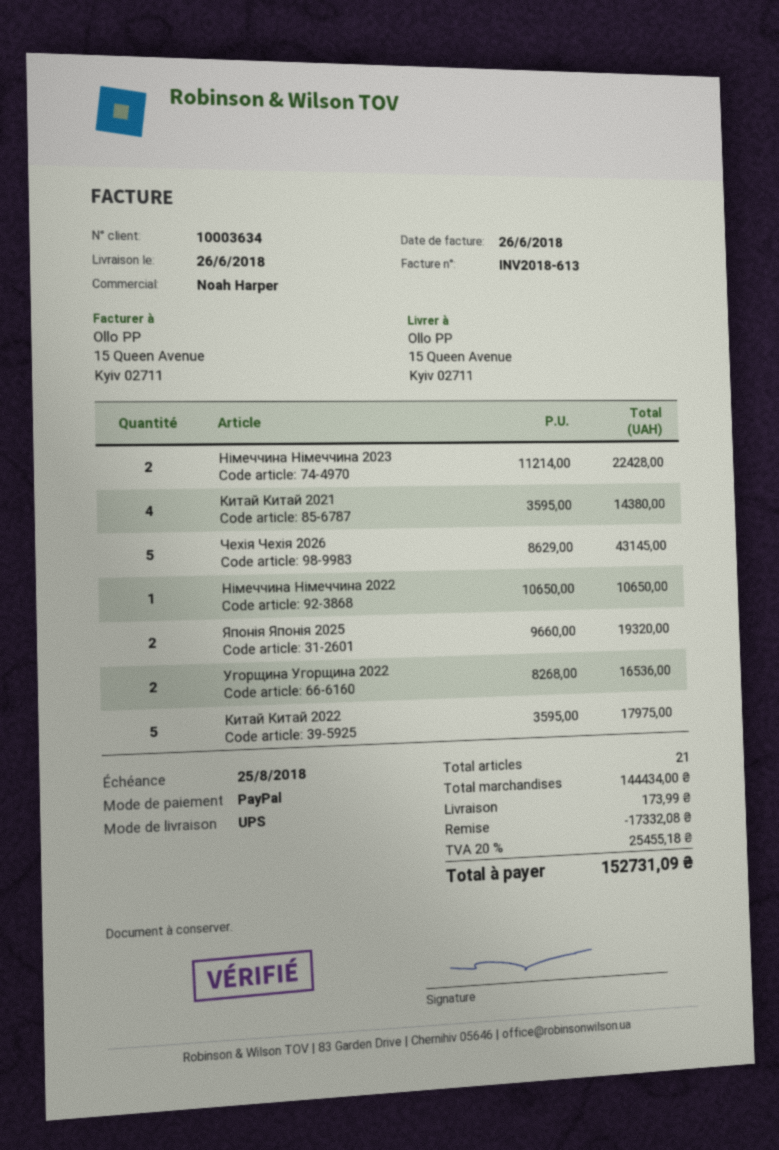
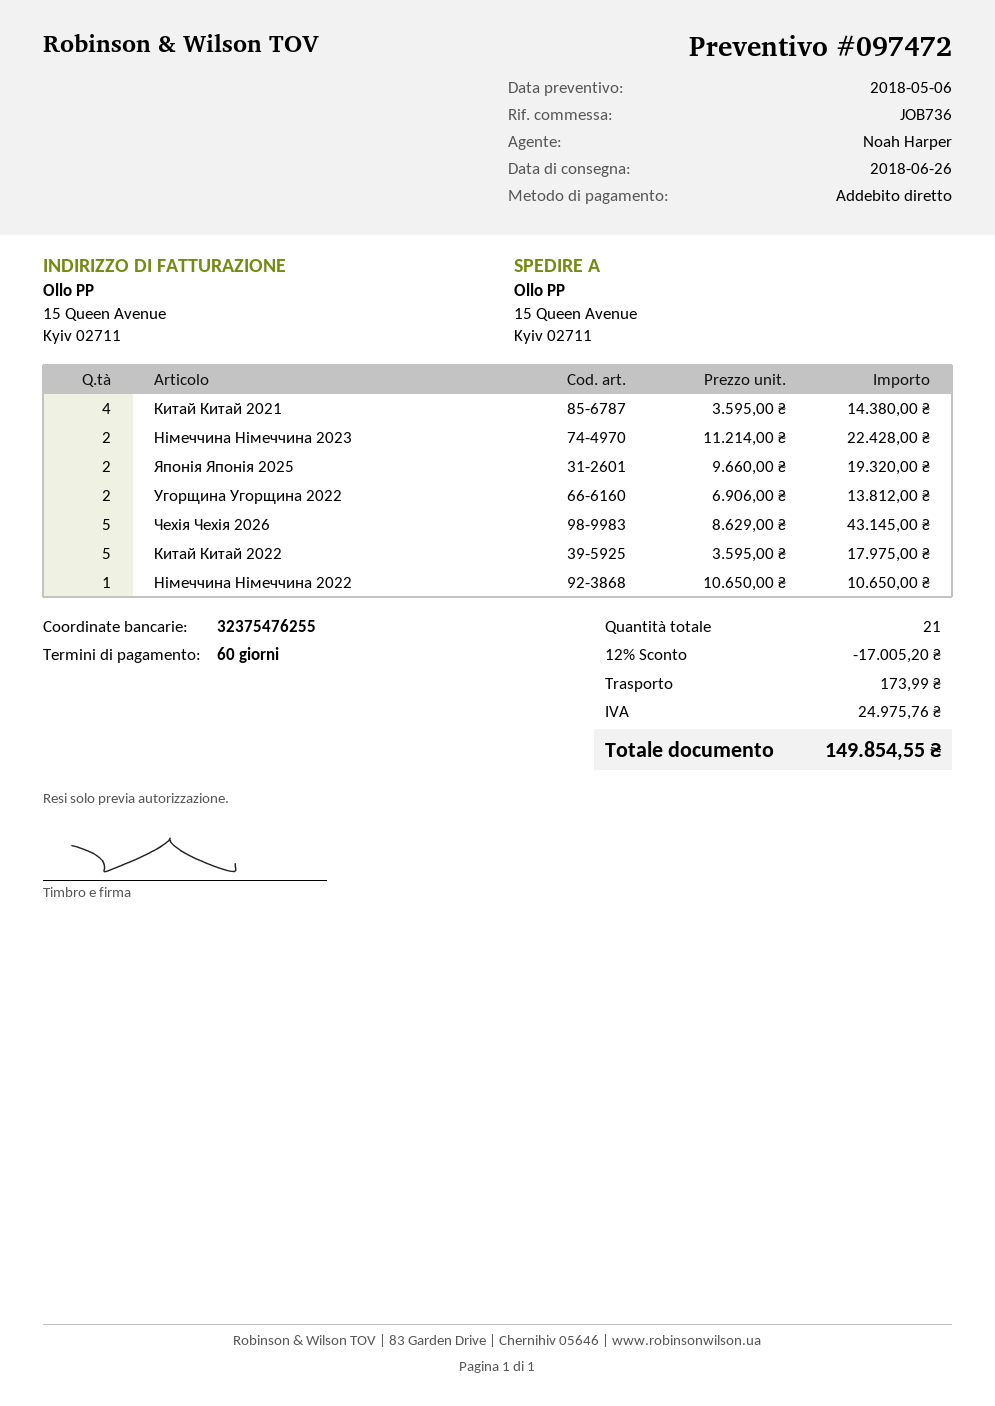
payment method: PayPal -> direct debit
Угорщина Угорщина 2022: 2 x 8268.00 = 16536.00 -> 2 x 6906.00 = 13812.00
discount: 17332.08 -> 17005.20
tax: 25455.18 -> 24975.76
total: 152731.09 -> 149854.55

